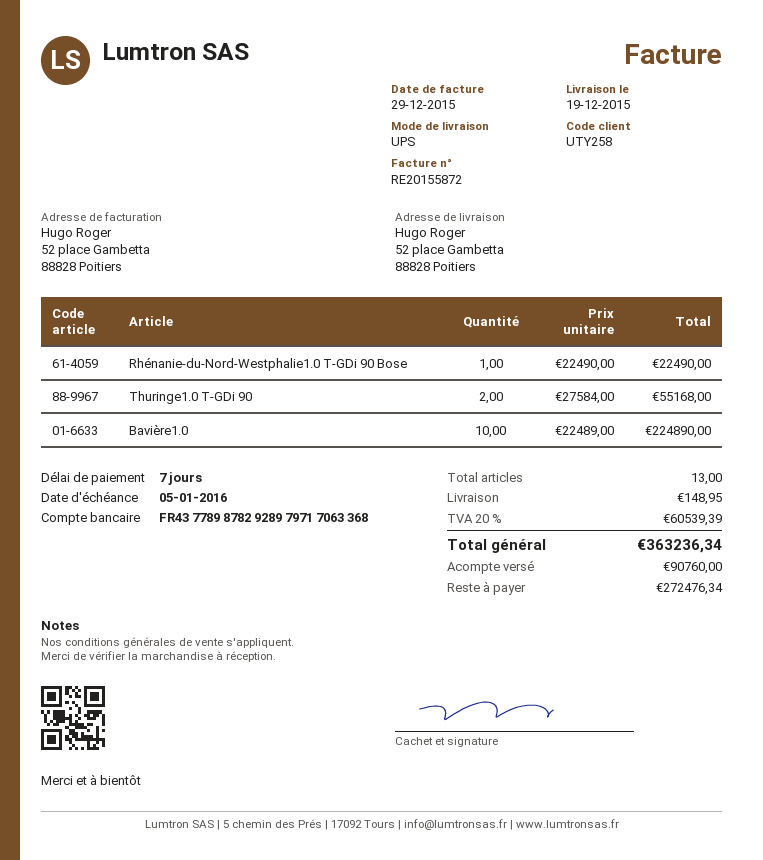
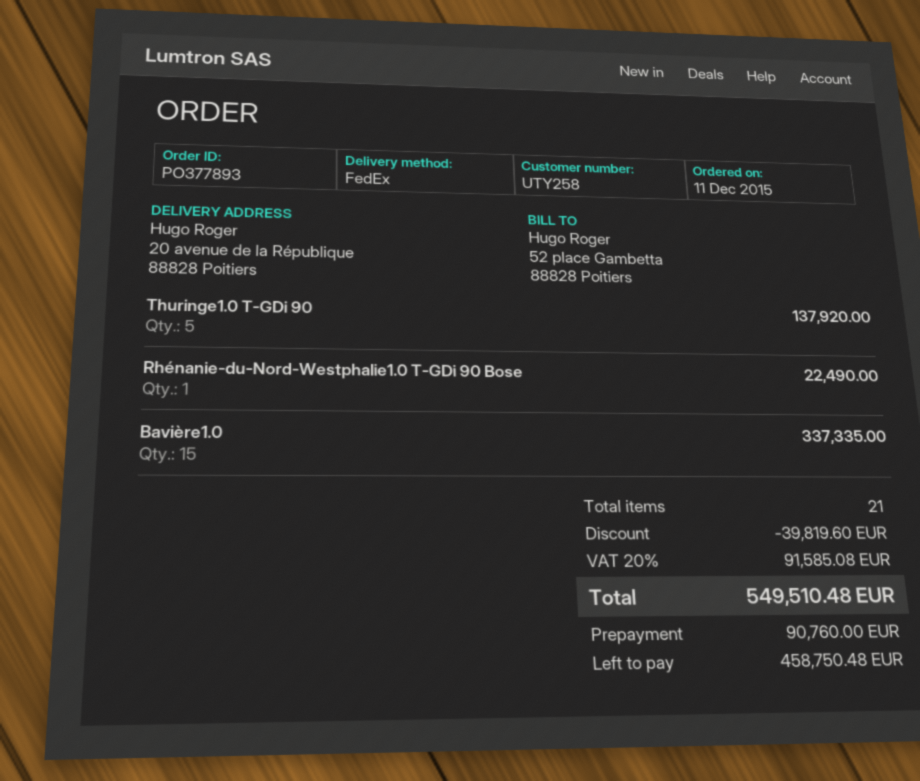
shipping method: UPS -> FedEx
ship to: 52 place Gambetta, 88828 Poitiers -> 20 avenue de la République, 88828 Poitiers
Thuringe1.0 T-GDi 90: 2 for 55168.00 -> 5 for 137920.00
Bavière1.0: 10 for 224890.00 -> 15 for 337335.00
total quantity: 13 -> 21
discount: none -> 39819.60
shipping: 148.95 -> none
tax: 20% = 60539.39 -> 20% = 91585.08
total: 363236.34 -> 549510.48
balance: 272476.34 -> 458750.48

